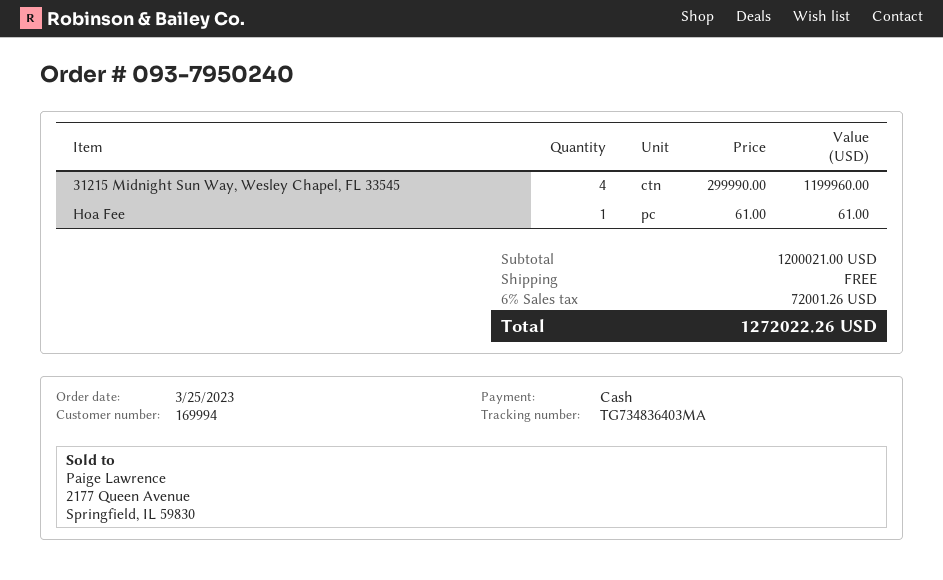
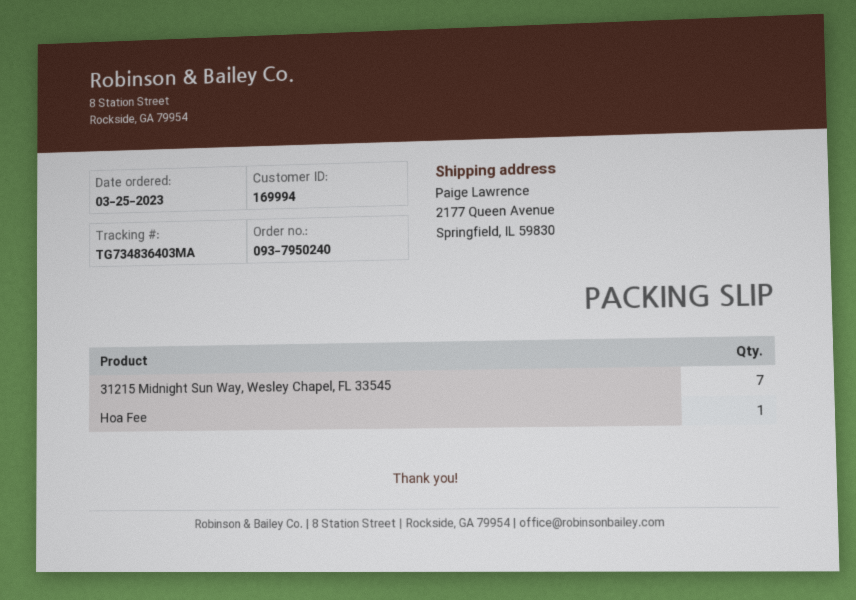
31215 Midnight Sun Way, Wesley Chapel, FL 33545: 4 -> 7

